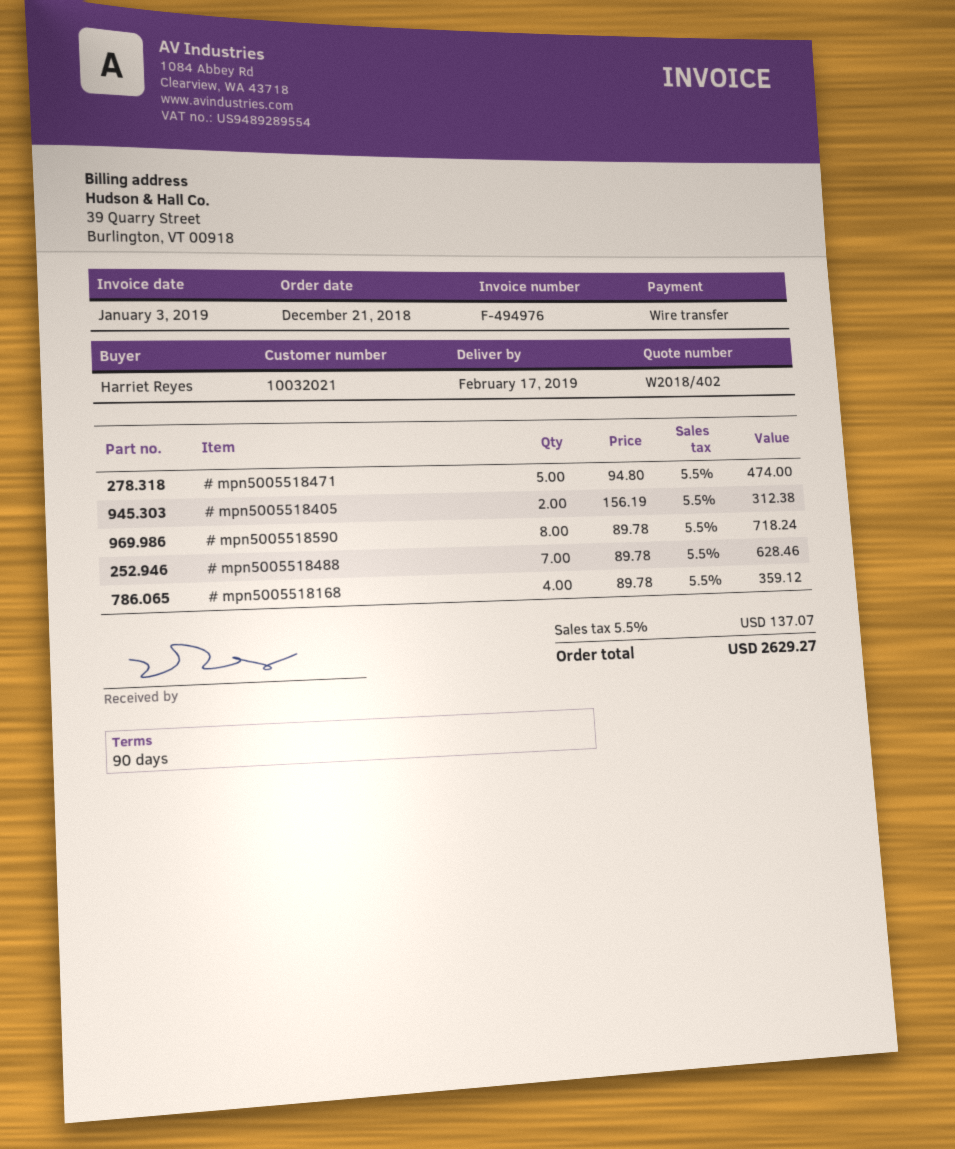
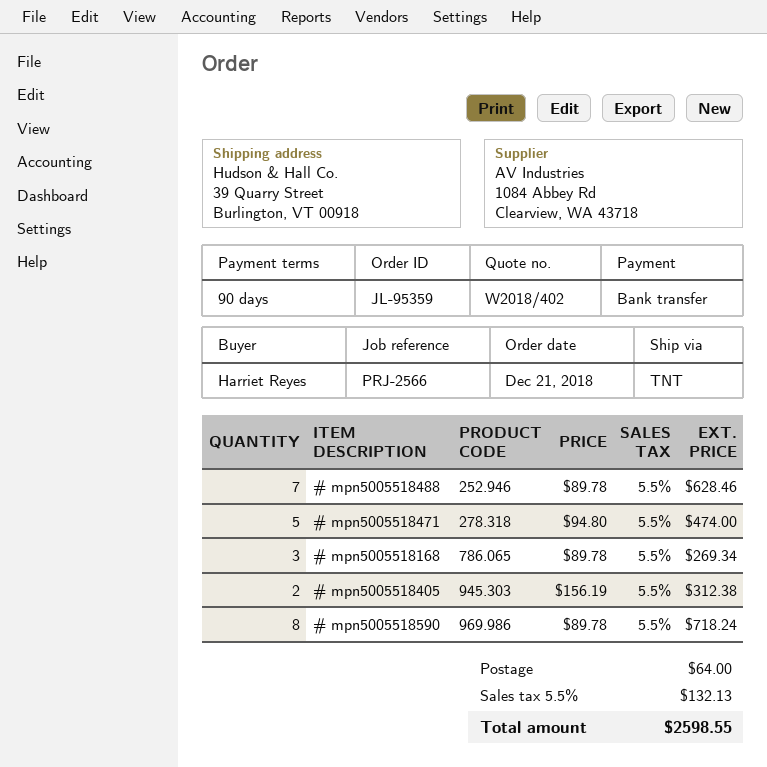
# mpn5005518168: 4 x 89.78 = 359.12 -> 3 x 89.78 = 269.34
shipping: none -> 64.00
tax: 5.5% = 137.07 -> 5.5% = 132.13
total: 2629.27 -> 2598.55

